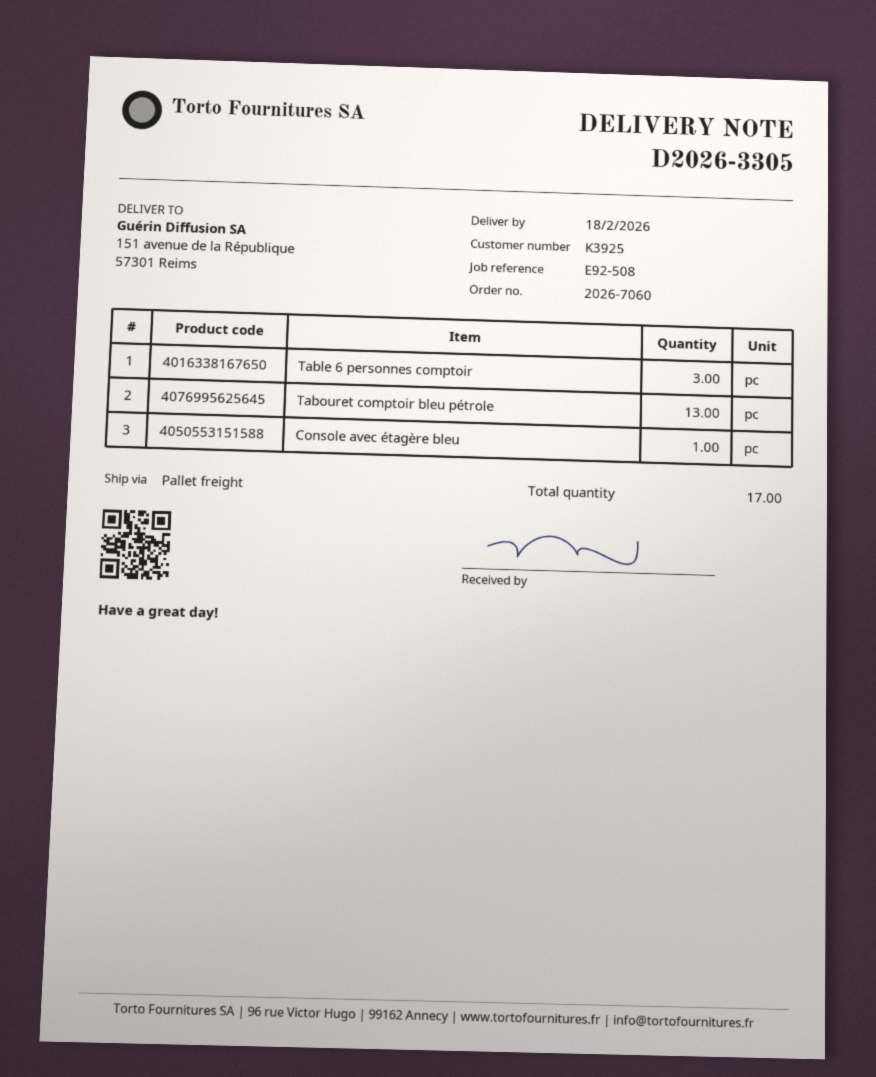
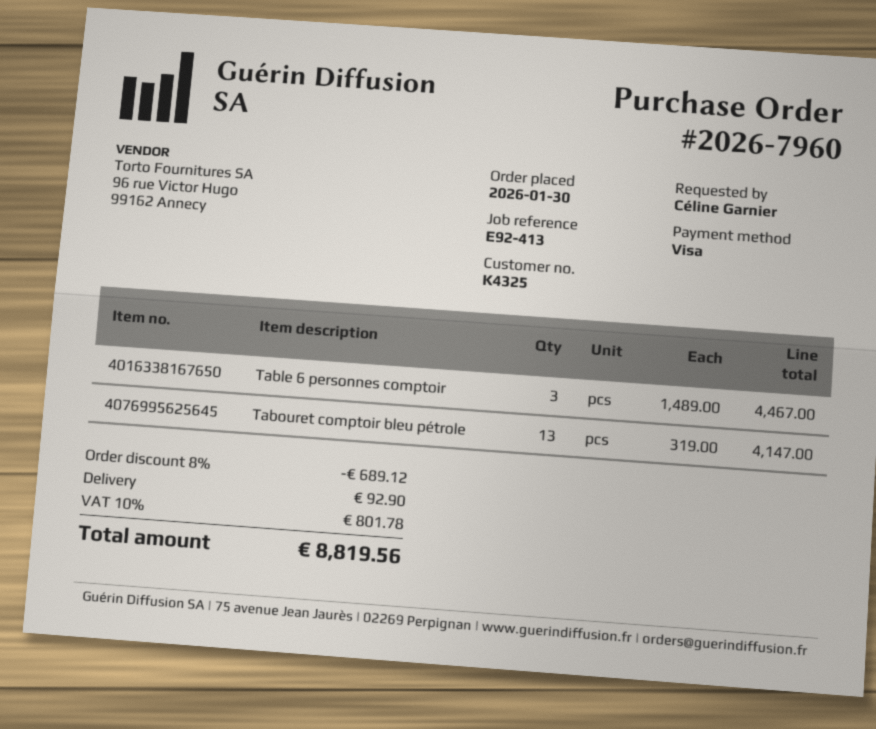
order number: 2026-7060 -> 2026-7960
customer number: K3925 -> K4325
reference: E92-508 -> E92-413
Console avec étagère bleu: 1 -> none

